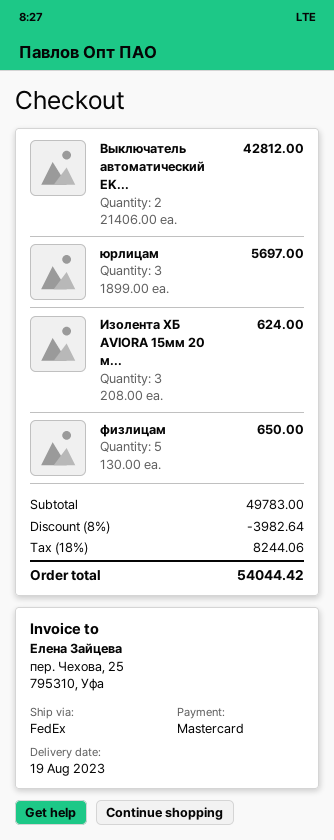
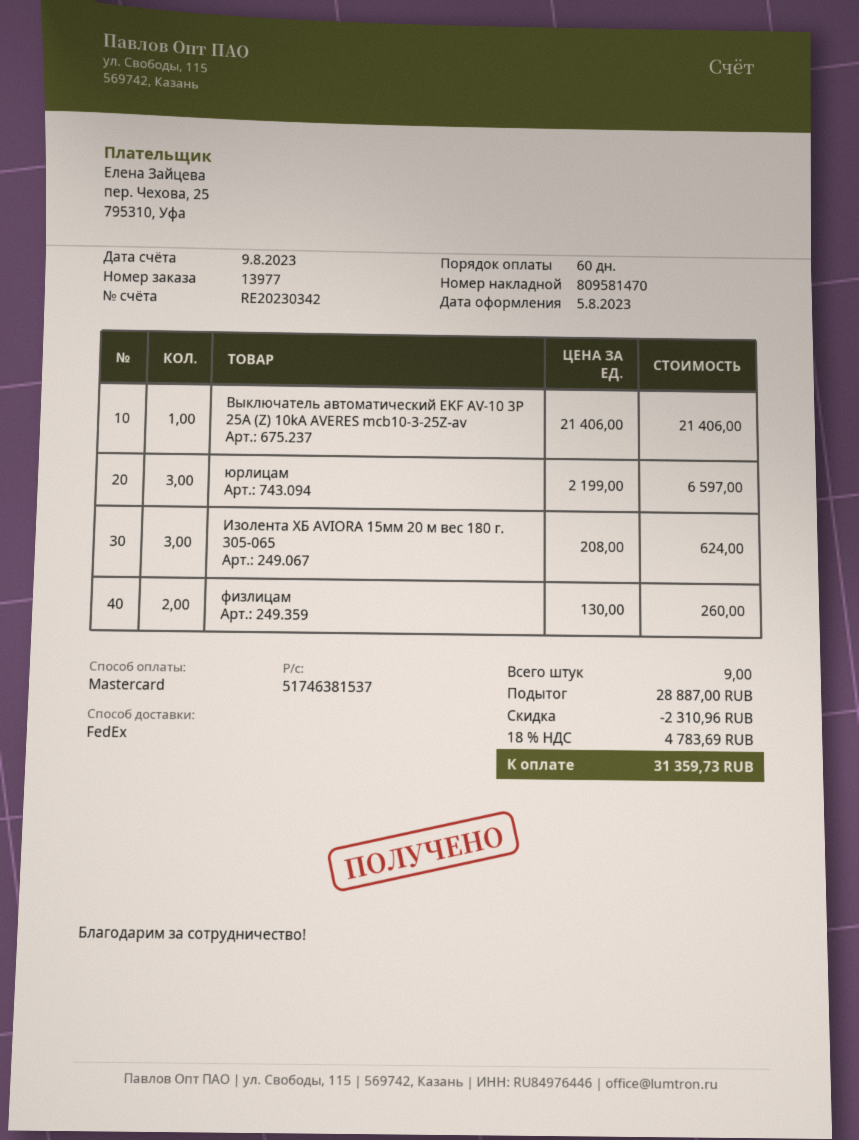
Выключатель автоматический EK...: 2 x 21406.00 = 42812.00 -> 1 x 21406.00 = 21406.00
юрлицам: 3 x 1899.00 = 5697.00 -> 3 x 2199.00 = 6597.00
физлицам: 5 x 130.00 = 650.00 -> 2 x 130.00 = 260.00
subtotal: 49783.00 -> 28887.00
discount: 3982.64 -> 2310.96
tax: 18% = 8244.06 -> 18% = 4783.69
total: 54044.42 -> 31359.73

